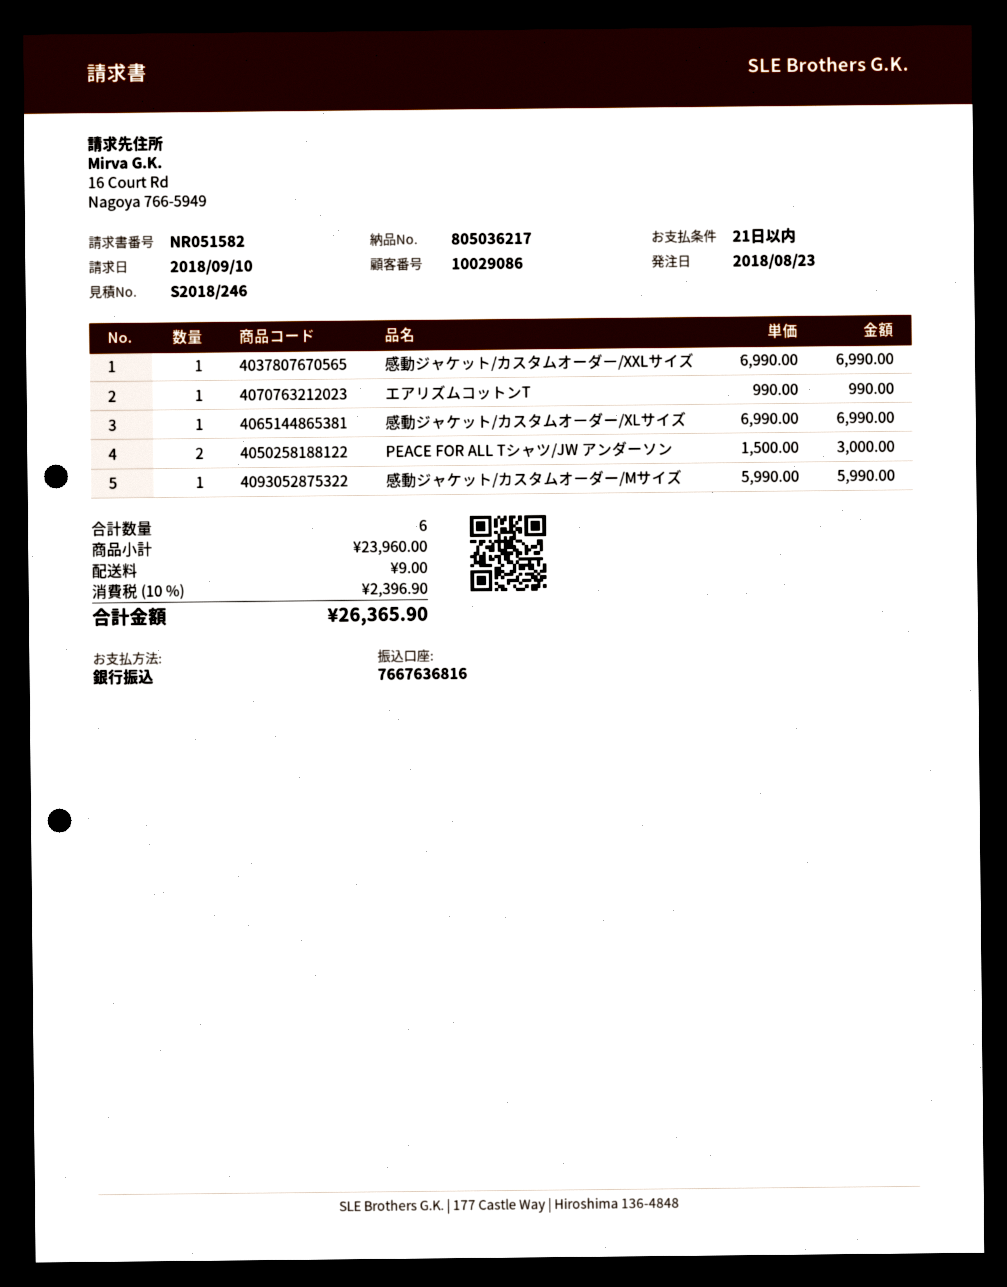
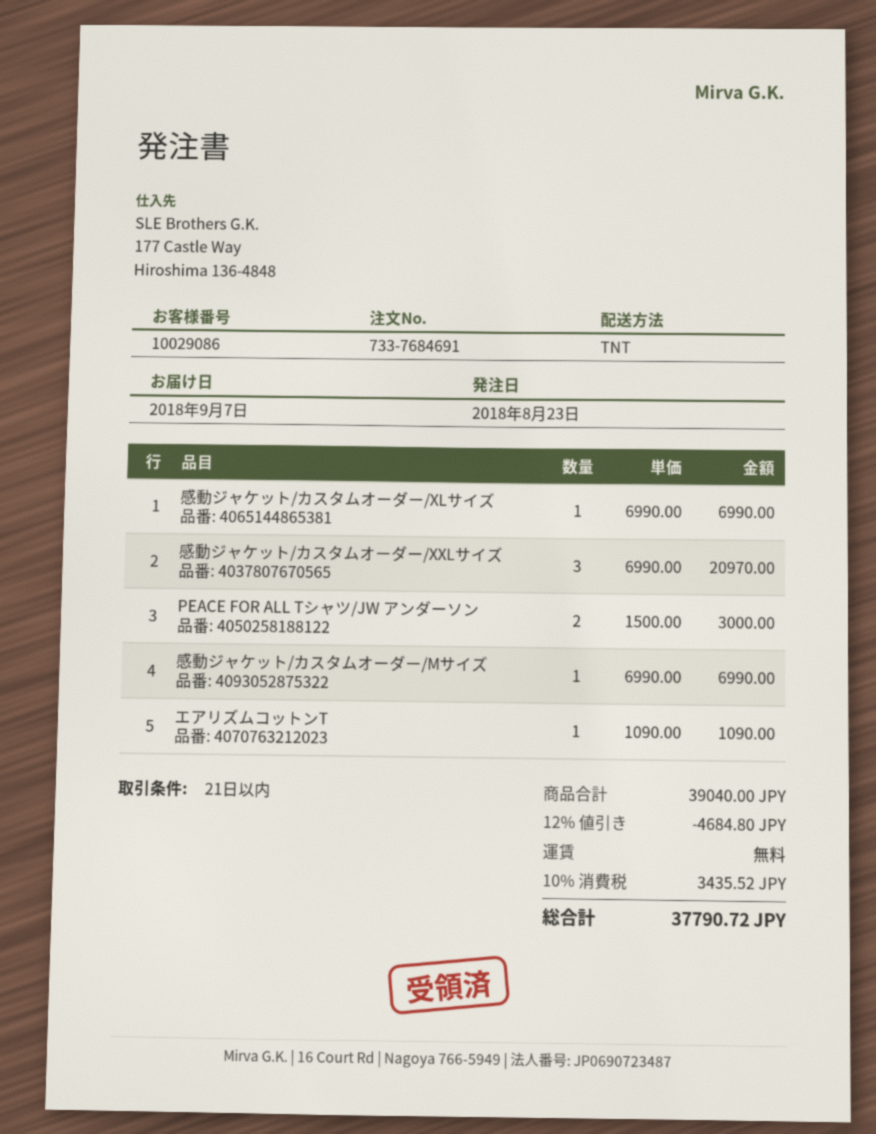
感動ジャケット/カスタムオーダー/XXLサイズ: 1 x 6990.00 = 6990.00 -> 3 x 6990.00 = 20970.00
エアリズムコットンT: 1 x 990.00 = 990.00 -> 1 x 1090.00 = 1090.00
感動ジャケット/カスタムオーダー/Mサイズ: 1 x 5990.00 = 5990.00 -> 1 x 6990.00 = 6990.00
subtotal: 23960.00 -> 39040.00
discount: none -> 12% = 4684.80
shipping: 9.00 -> 0.00
tax: 10% = 2396.90 -> 10% = 3435.52
total: 26365.90 -> 37790.72

